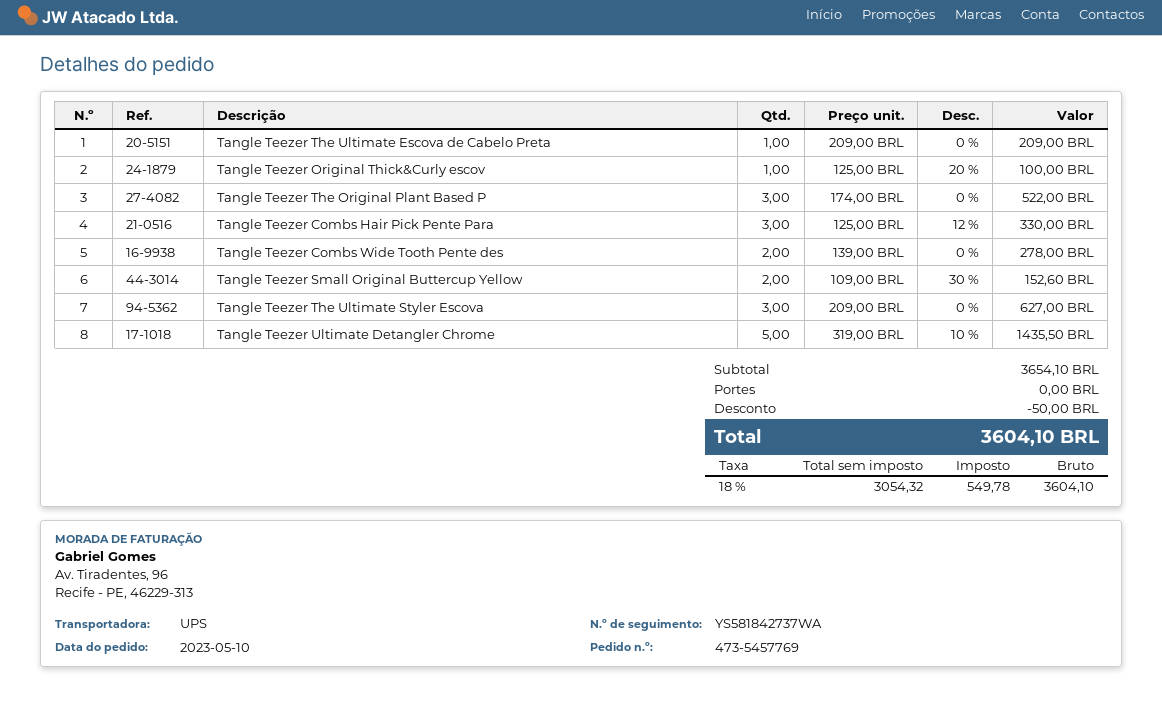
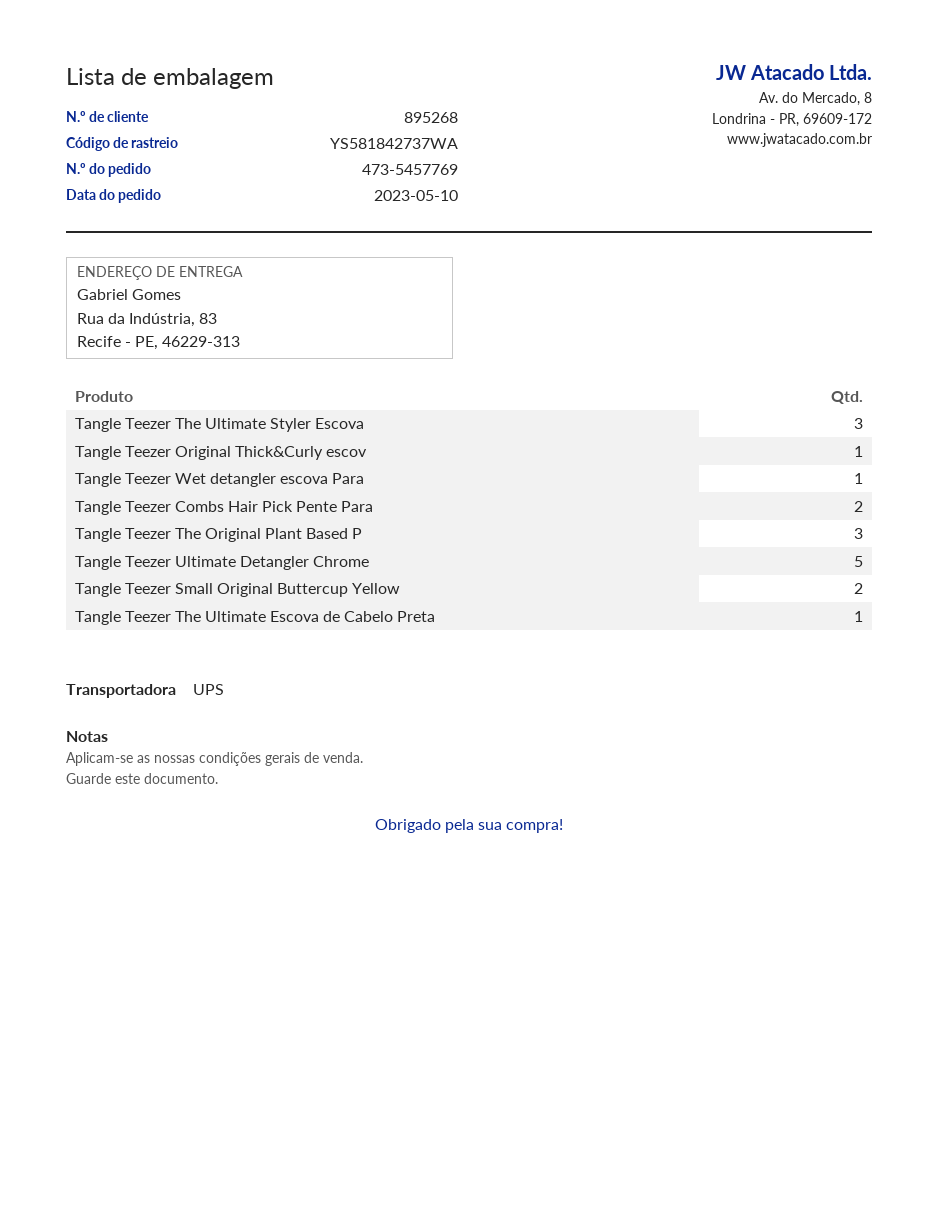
Tangle Teezer Combs Hair Pick Pente Para: 3 -> 2
Tangle Teezer Combs Wide Tooth Pente des: 2 -> none
Tangle Teezer Wet detangler escova Para: none -> 1

